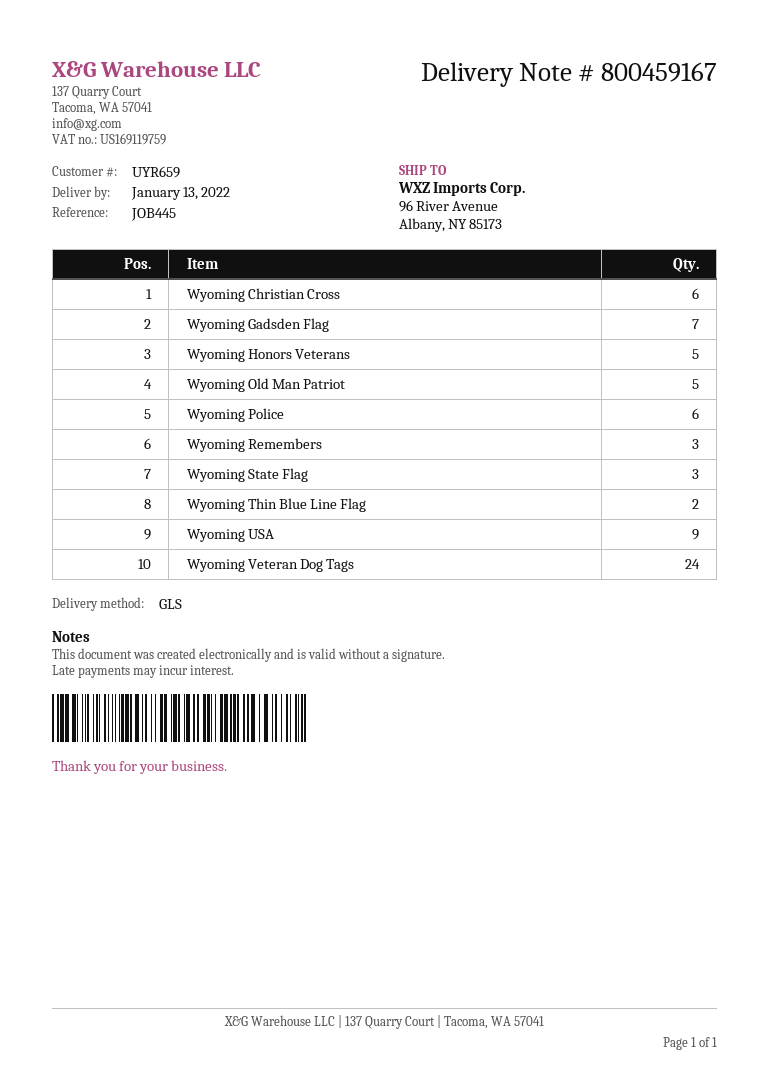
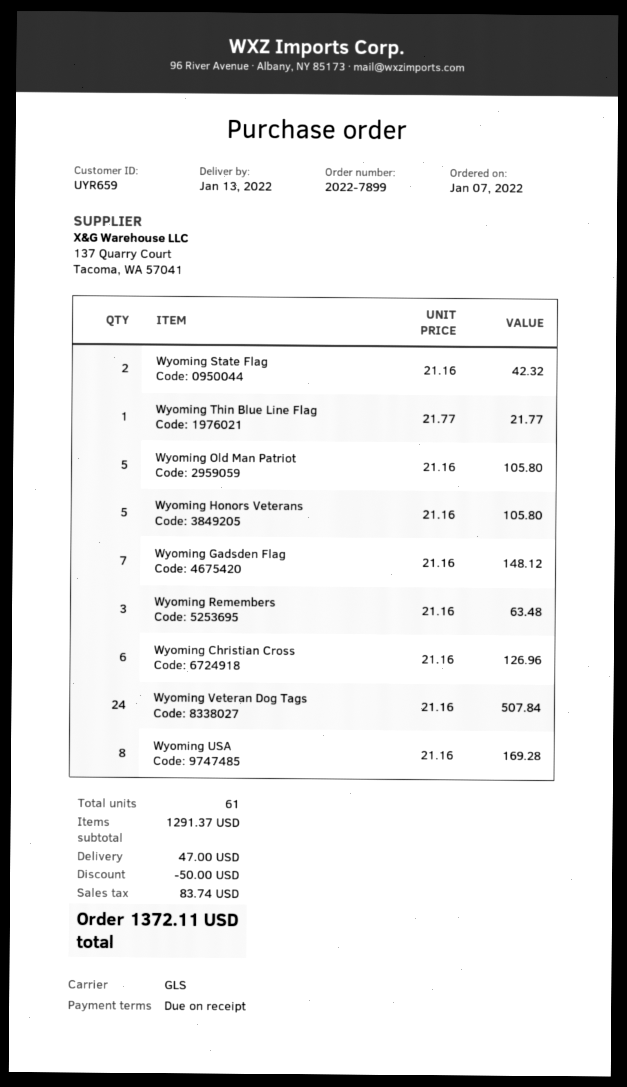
Wyoming Police: 6 -> none
Wyoming State Flag: 3 -> 2
Wyoming Thin Blue Line Flag: 2 -> 1
Wyoming USA: 9 -> 8

